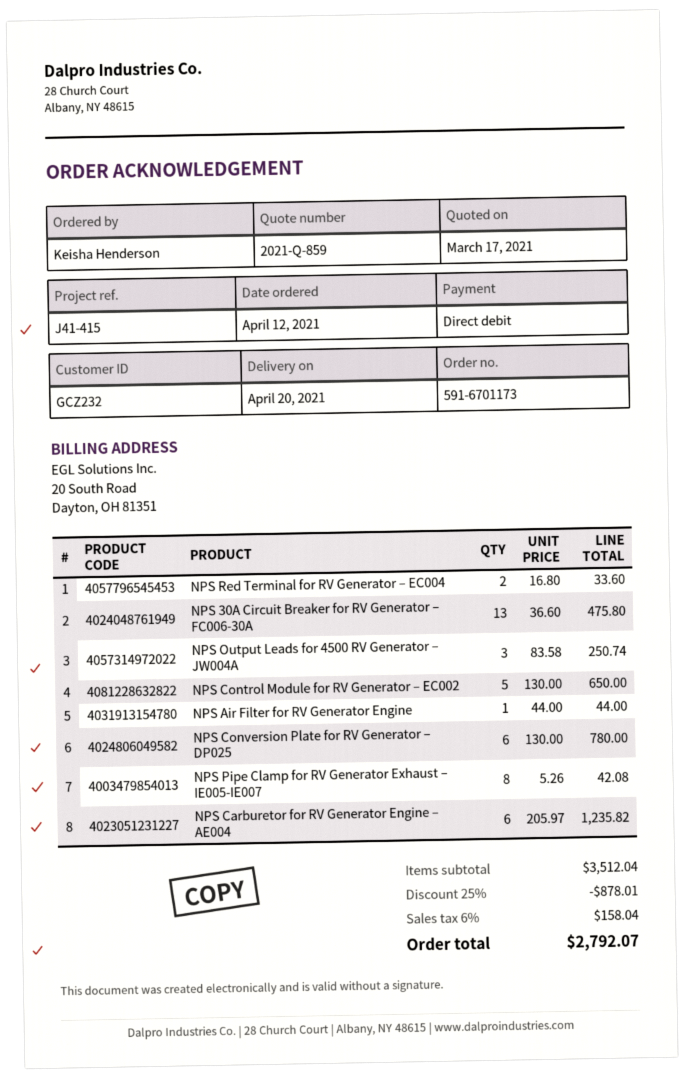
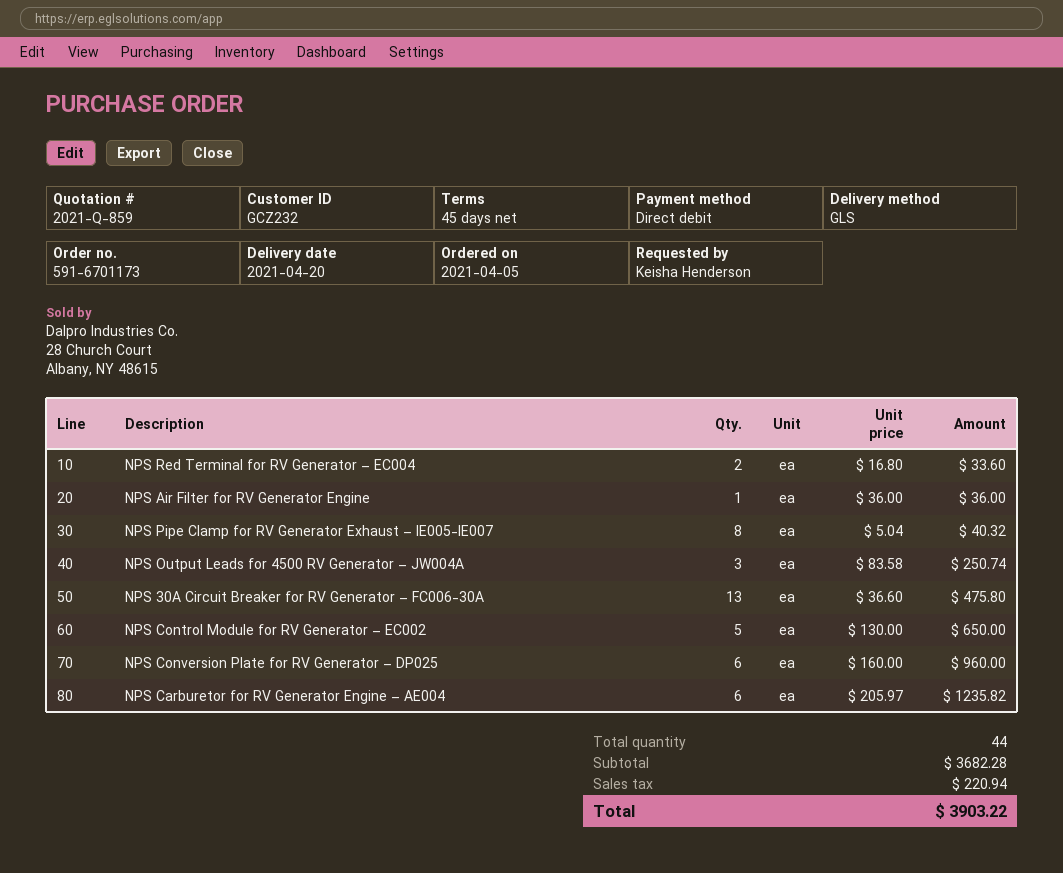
order date: 2021-04-12 -> 2021-04-05
NPS Air Filter for RV Generator Engine: 1 x 44.00 = 44.00 -> 1 x 36.00 = 36.00
NPS Conversion Plate for RV Generator – DP025: 6 x 130.00 = 780.00 -> 6 x 160.00 = 960.00
NPS Pipe Clamp for RV Generator Exhaust – IE005-IE007: 8 x 5.26 = 42.08 -> 8 x 5.04 = 40.32
subtotal: 3512.04 -> 3682.28
discount: 25% = 878.01 -> none
tax: 158.04 -> 220.94
total: 2792.07 -> 3903.22

